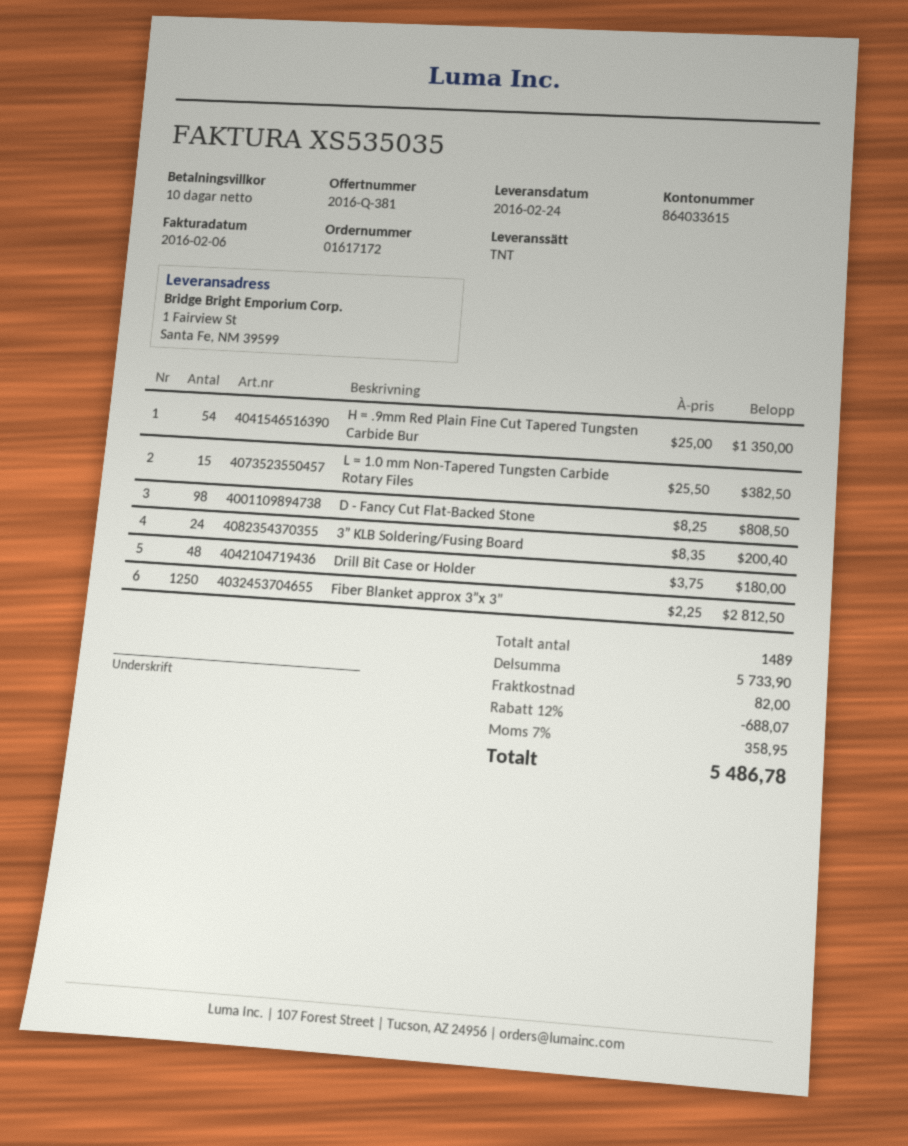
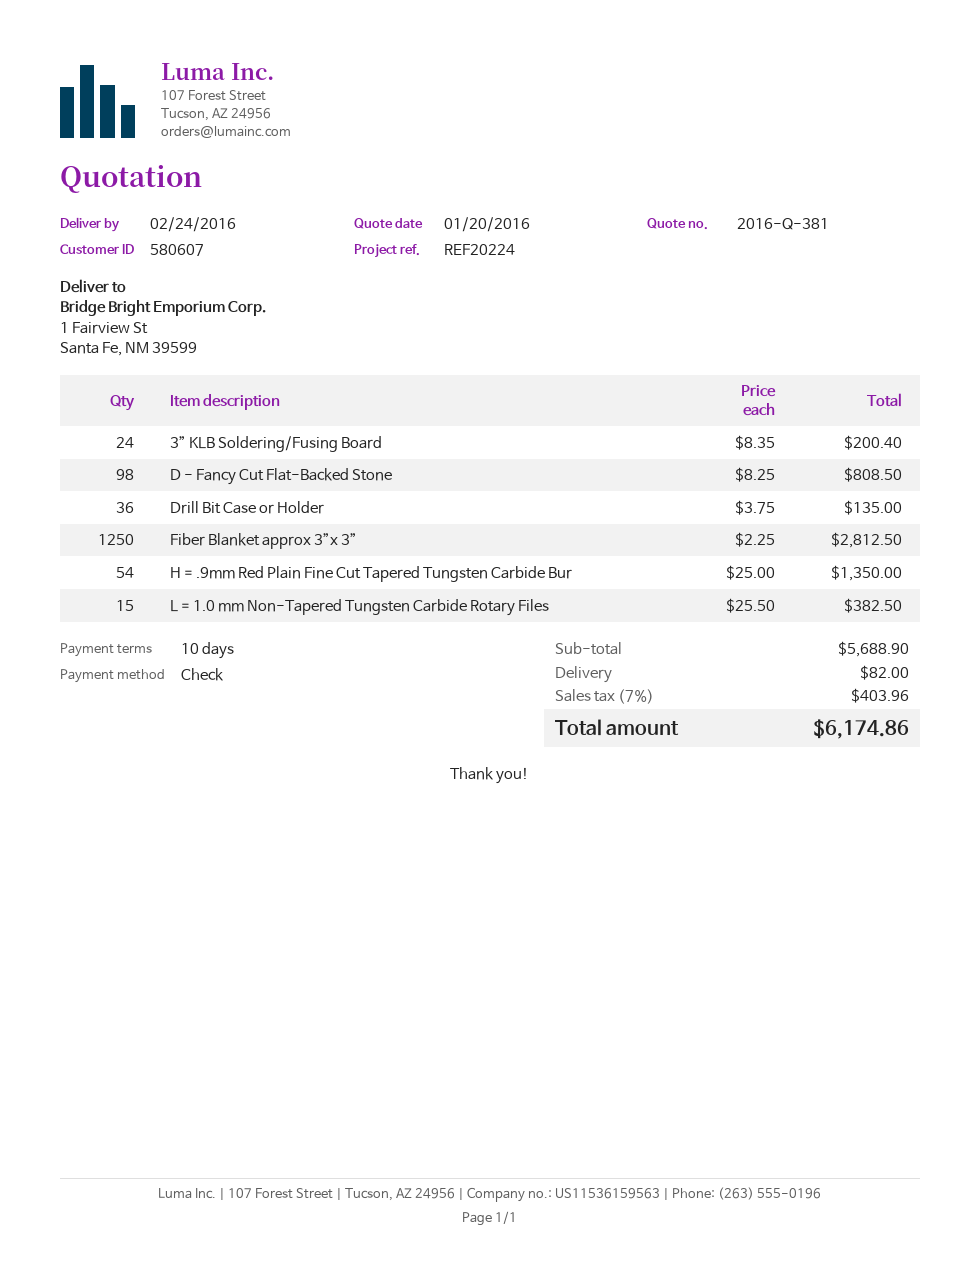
Drill Bit Case or Holder: 48 x 3.75 = 180.00 -> 36 x 3.75 = 135.00
subtotal: 5733.90 -> 5688.90
discount: 12% = 688.07 -> none
tax: 7% = 358.95 -> 7% = 403.96
total: 5486.78 -> 6174.86

